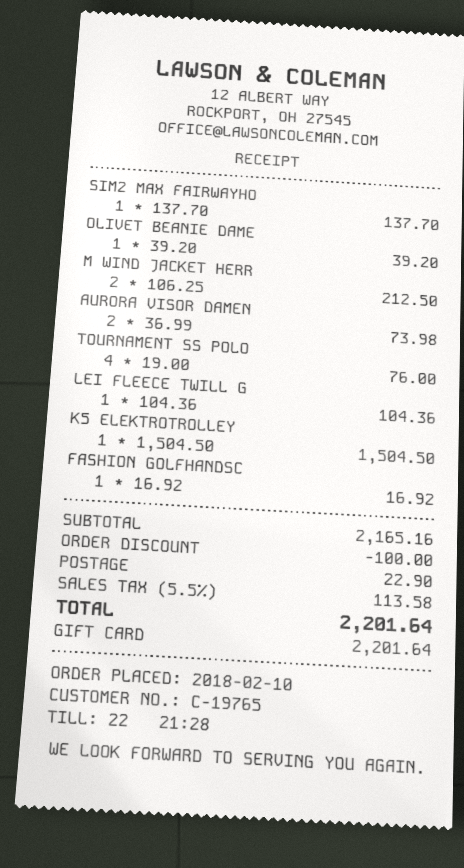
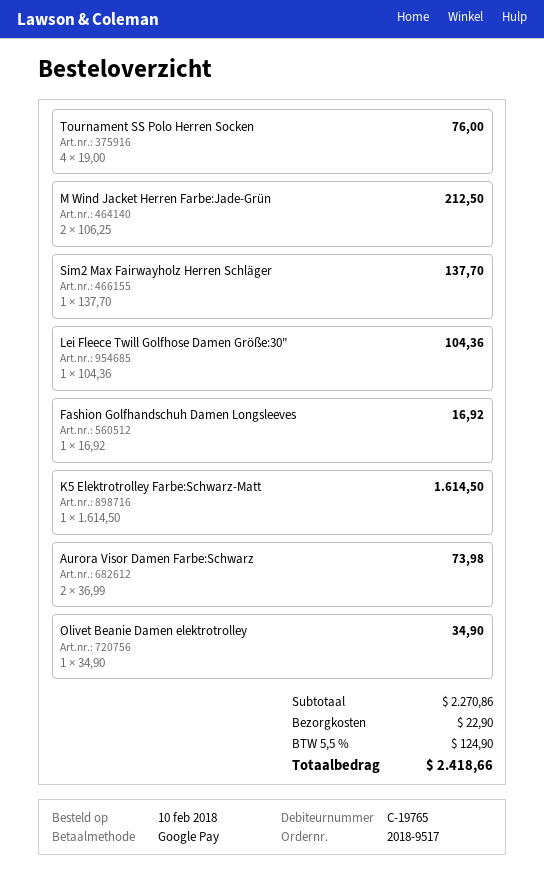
payment method: gift card -> Google Pay
OLIVET BEANIE DAME: 1 x 39.20 = 39.20 -> 1 x 34.90 = 34.90
K5 ELEKTROTROLLEY: 1 x 1504.50 = 1504.50 -> 1 x 1614.50 = 1614.50
subtotal: 2165.16 -> 2270.86
discount: 100.00 -> none
tax: 5.5% = 113.58 -> 5.5% = 124.90
total: 2201.64 -> 2418.66

